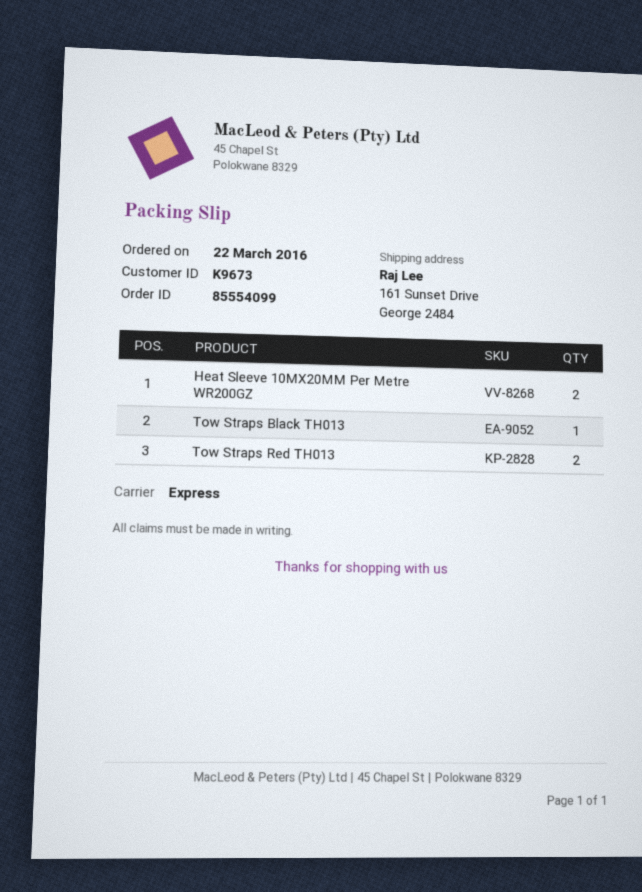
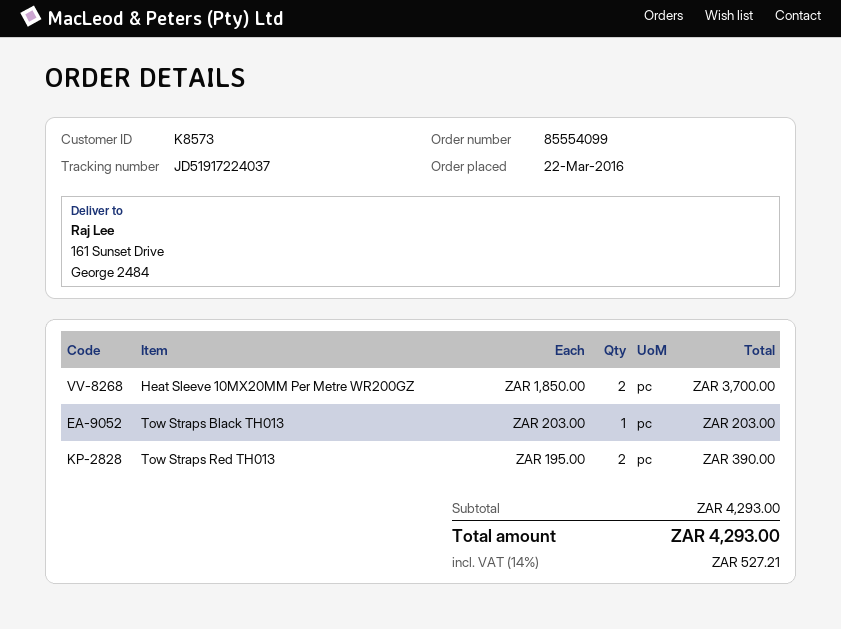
customer number: K9673 -> K8573

